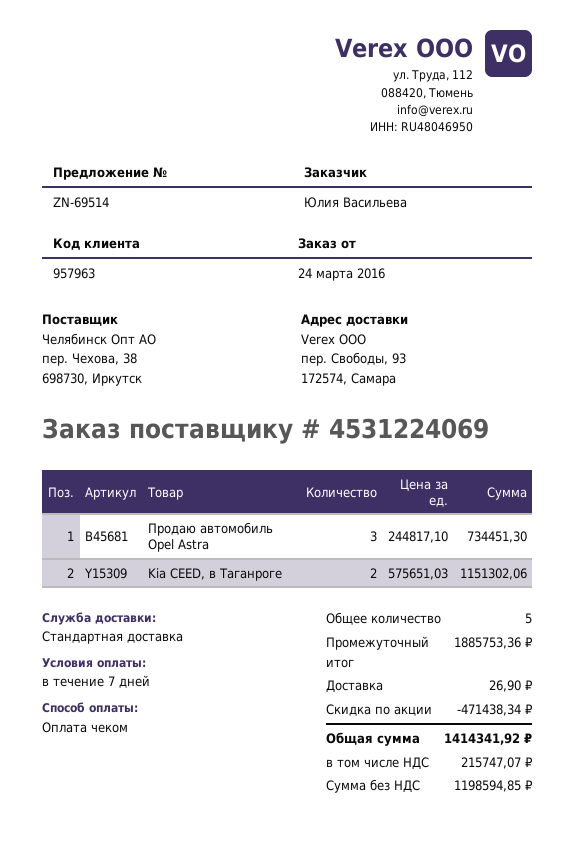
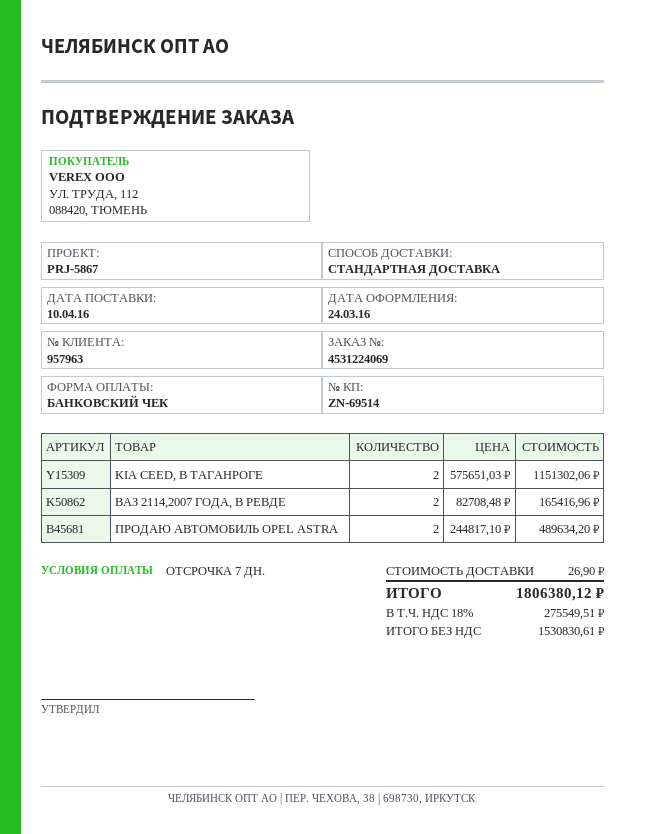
Продаю автомобиль Opel Astra: 3 x 244817.10 = 734451.30 -> 2 x 244817.10 = 489634.20
ВАЗ 2114,2007 ГОДА, В РЕВДЕ: none -> 2 x 82708.48 = 165416.96
discount: 471438.34 -> none
net: 1198594.85 -> 1530830.61
tax: 215747.07 -> 275549.51
total: 1414341.92 -> 1806380.12

